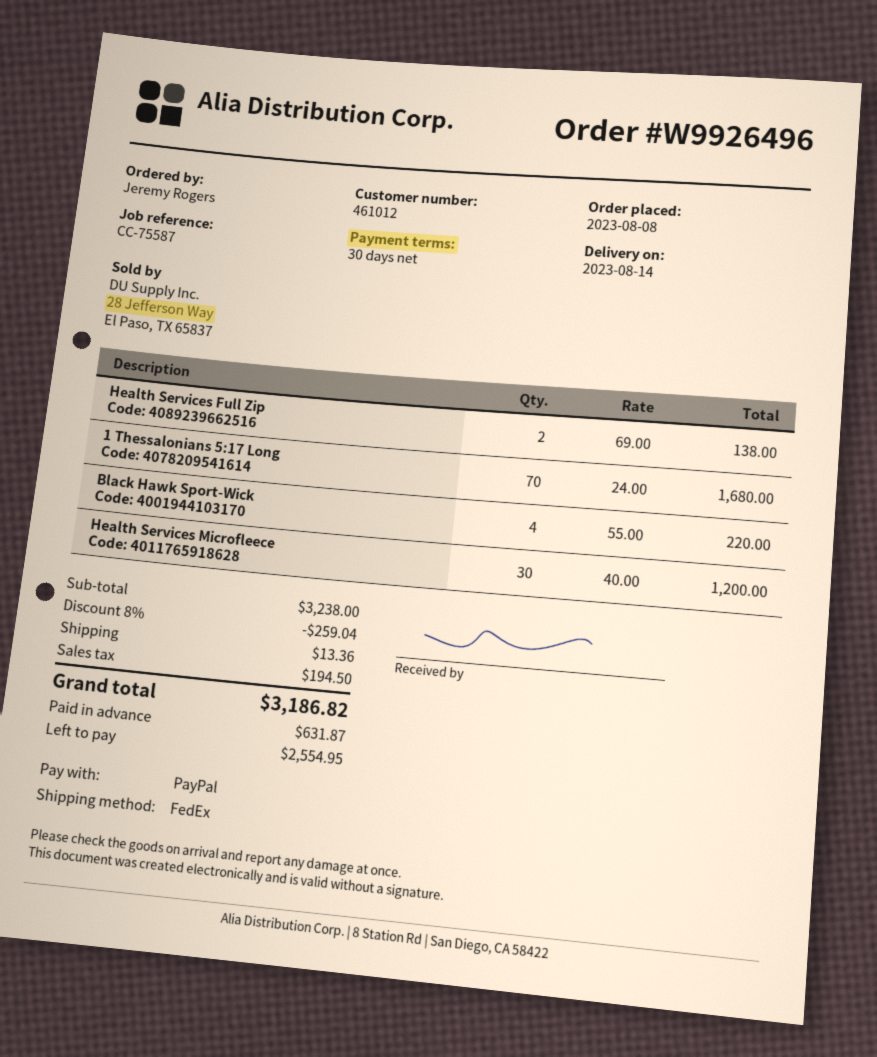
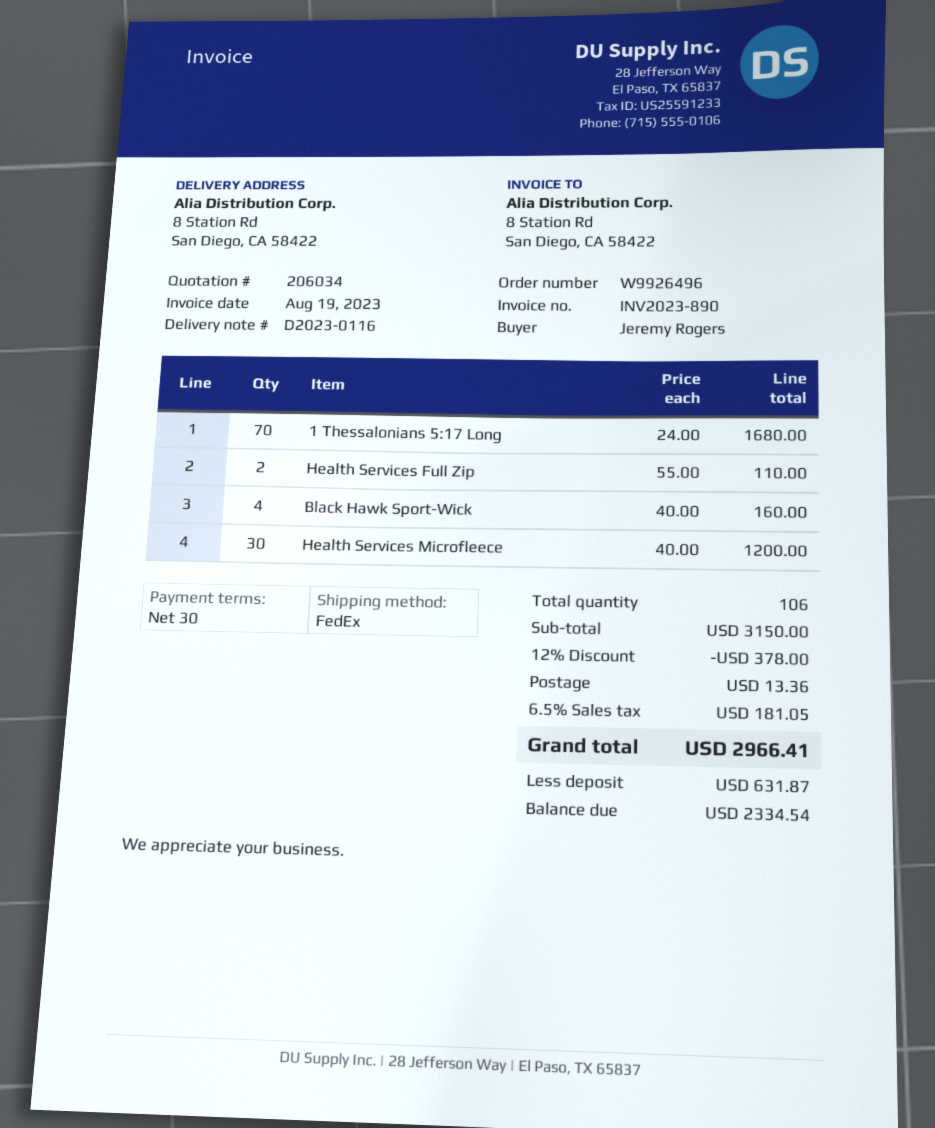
Health Services Full Zip: 2 x 69.00 = 138.00 -> 2 x 55.00 = 110.00
Black Hawk Sport-Wick: 4 x 55.00 = 220.00 -> 4 x 40.00 = 160.00
subtotal: 3238.00 -> 3150.00
discount: 8% = 259.04 -> 12% = 378.00
tax: 194.50 -> 181.05
total: 3186.82 -> 2966.41
balance: 2554.95 -> 2334.54

